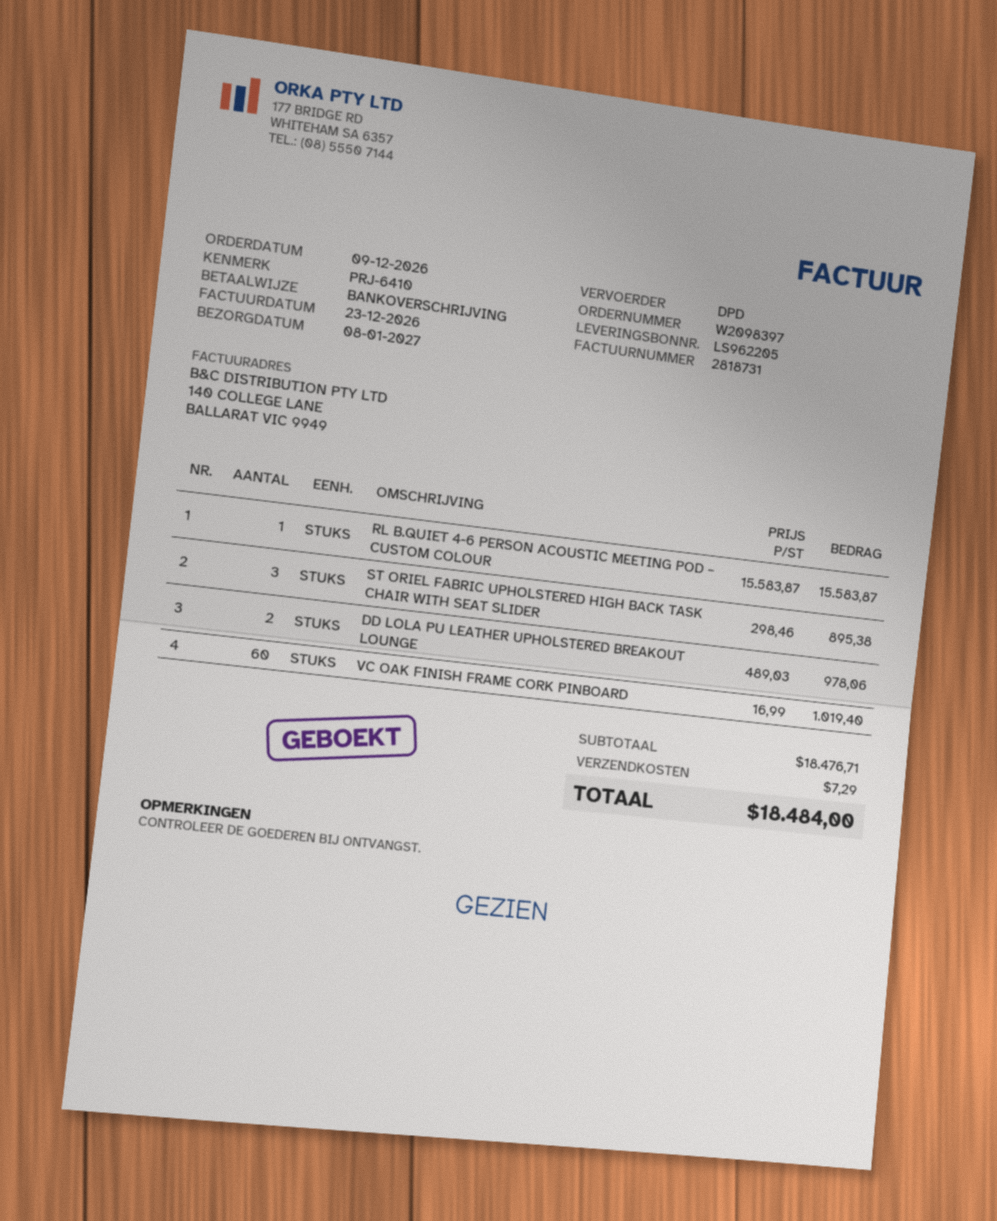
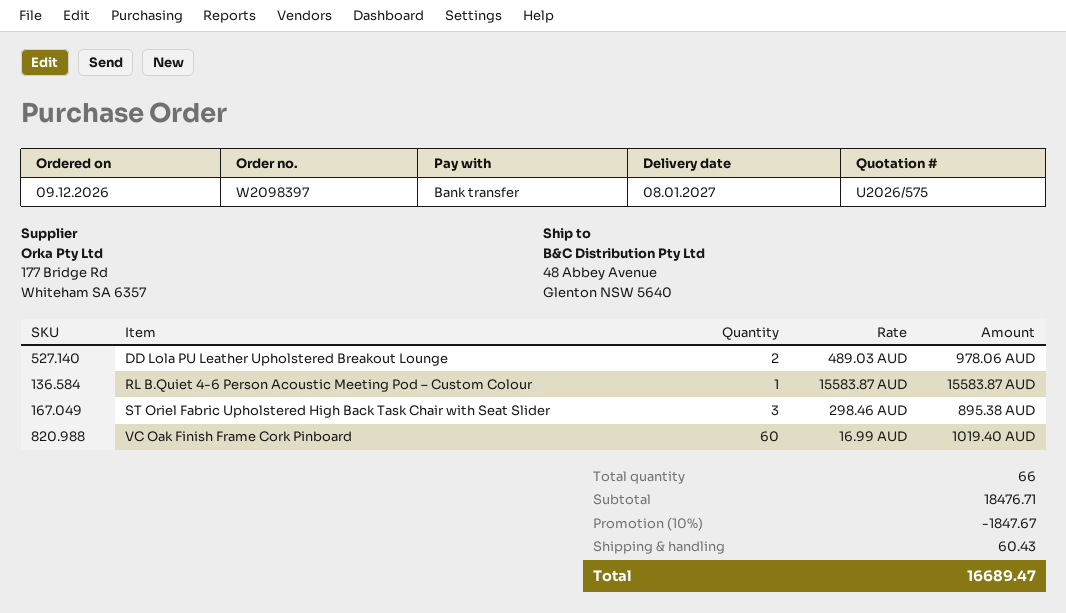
discount: none -> 10% = 1847.67
shipping: 7.29 -> 60.43
total: 18484.00 -> 16689.47

